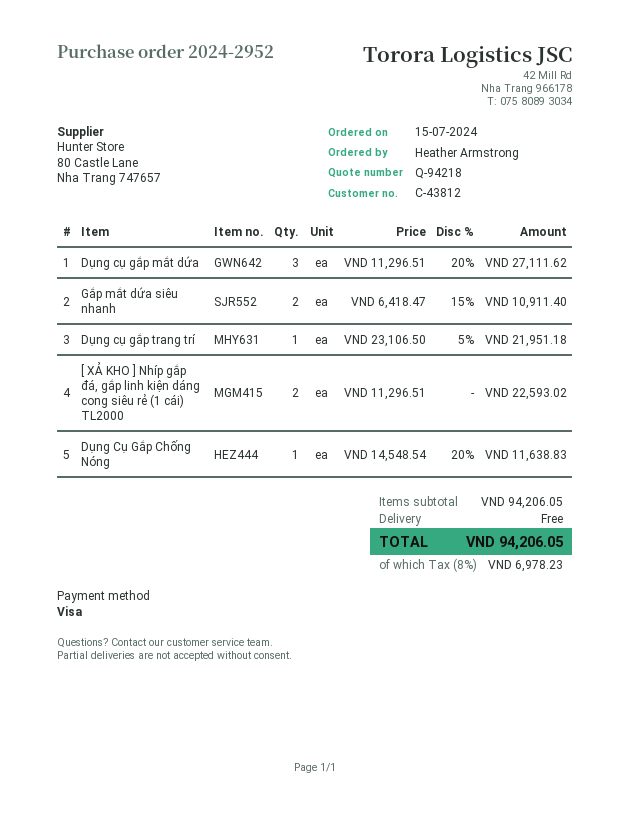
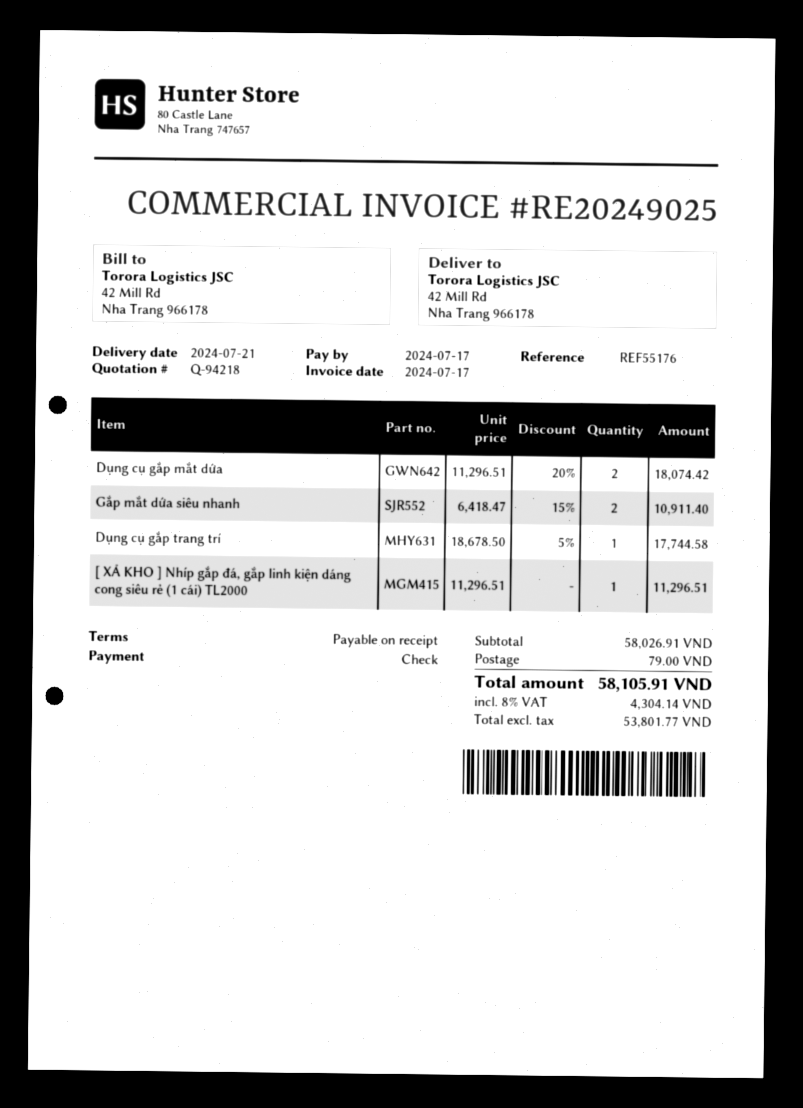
payment method: Visa -> cheque
Dụng cụ gắp mắt dứa: 3 x 11296.51 - 20% = 27111.62 -> 2 x 11296.51 - 20% = 18074.42
Dụng cụ gắp trang trí: 1 x 23106.50 - 5% = 21951.18 -> 1 x 18678.50 - 5% = 17744.58
[ XẢ KHO ] Nhíp gắp đá, gắp linh kiện dáng cong siêu rẻ (1 cái) TL2000: 2 x 11296.51 = 22593.02 -> 1 x 11296.51 = 11296.51
Dụng Cụ Gắp Chống Nóng: 1 x 14548.54 - 20% = 11638.83 -> none
subtotal: 94206.05 -> 58026.91
shipping: 0.00 -> 79.00
tax: 8% = 6978.23 -> 8% = 4304.14
total: 94206.05 -> 58105.91

